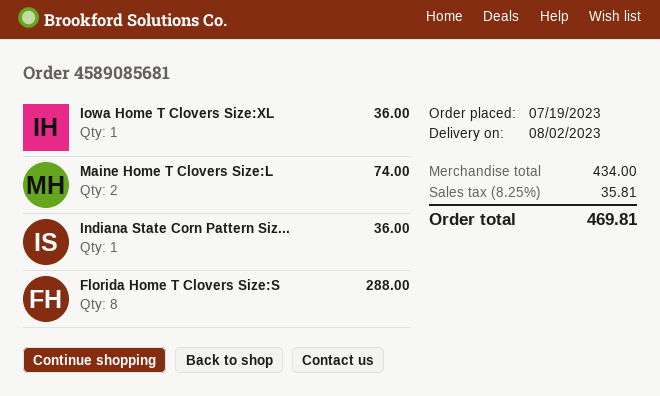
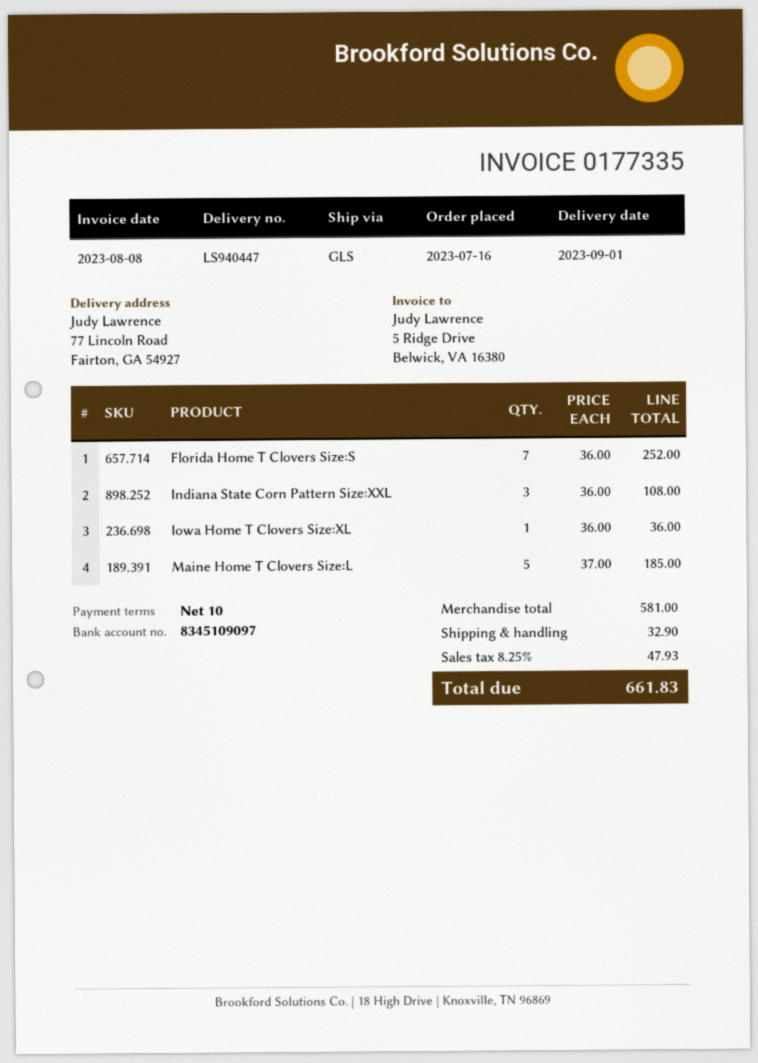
order date: 2023-07-19 -> 2023-07-16
delivery date: 2023-08-02 -> 2023-09-01
Maine Home T Clovers Size:L: 2 for 74.00 -> 5 for 185.00
Indiana State Corn Pattern Siz...: 1 for 36.00 -> 3 for 108.00
Florida Home T Clovers Size:S: 8 for 288.00 -> 7 for 252.00
subtotal: 434.00 -> 581.00
shipping: none -> 32.90
tax: 8.25% = 35.81 -> 8.25% = 47.93
total: 469.81 -> 661.83

